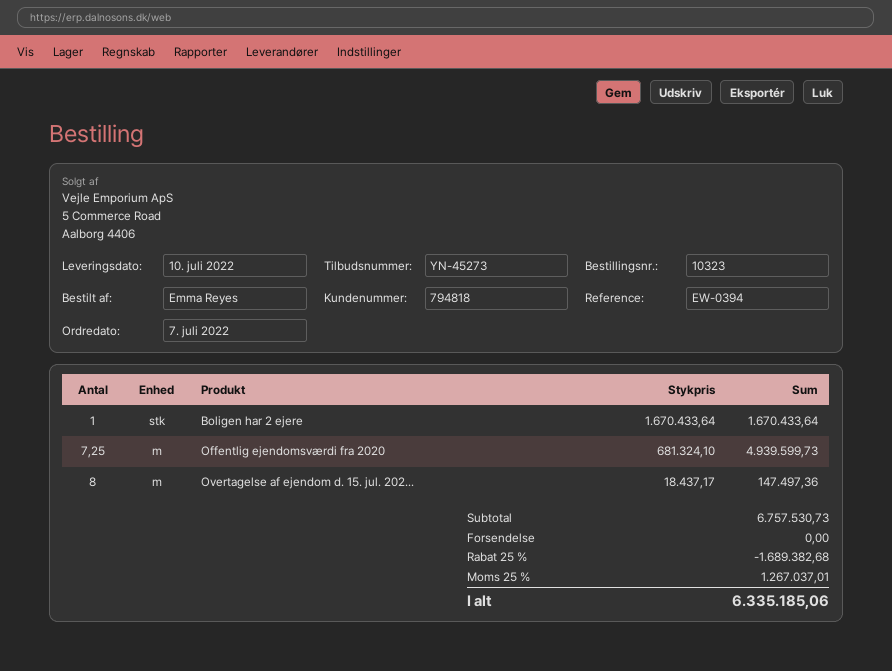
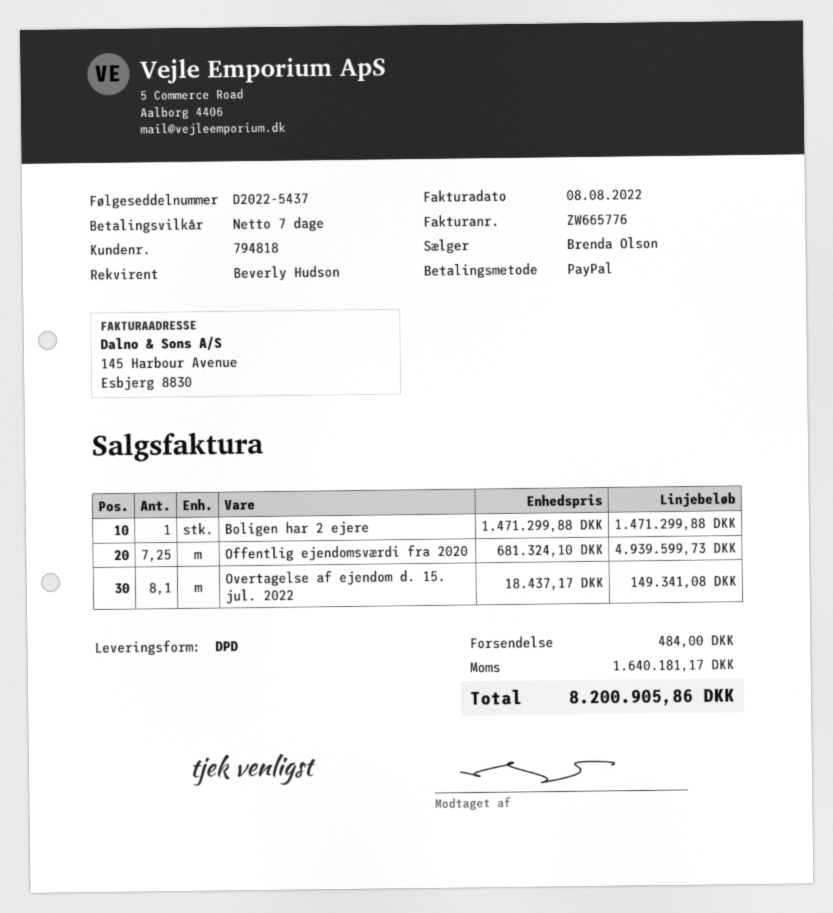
ordered by: Emma Reyes -> Beverly Hudson
Boligen har 2 ejere: 1 x 1670433.64 = 1670433.64 -> 1 x 1471299.88 = 1471299.88
Overtagelse af ejendom d. 15. jul. 202...: 8 x 18437.17 = 147497.36 -> 8.1 x 18437.17 = 149341.08
discount: 25% = 1689382.68 -> none
shipping: 0.00 -> 484.00
tax: 1267037.01 -> 1640181.17
total: 6335185.06 -> 8200905.86

